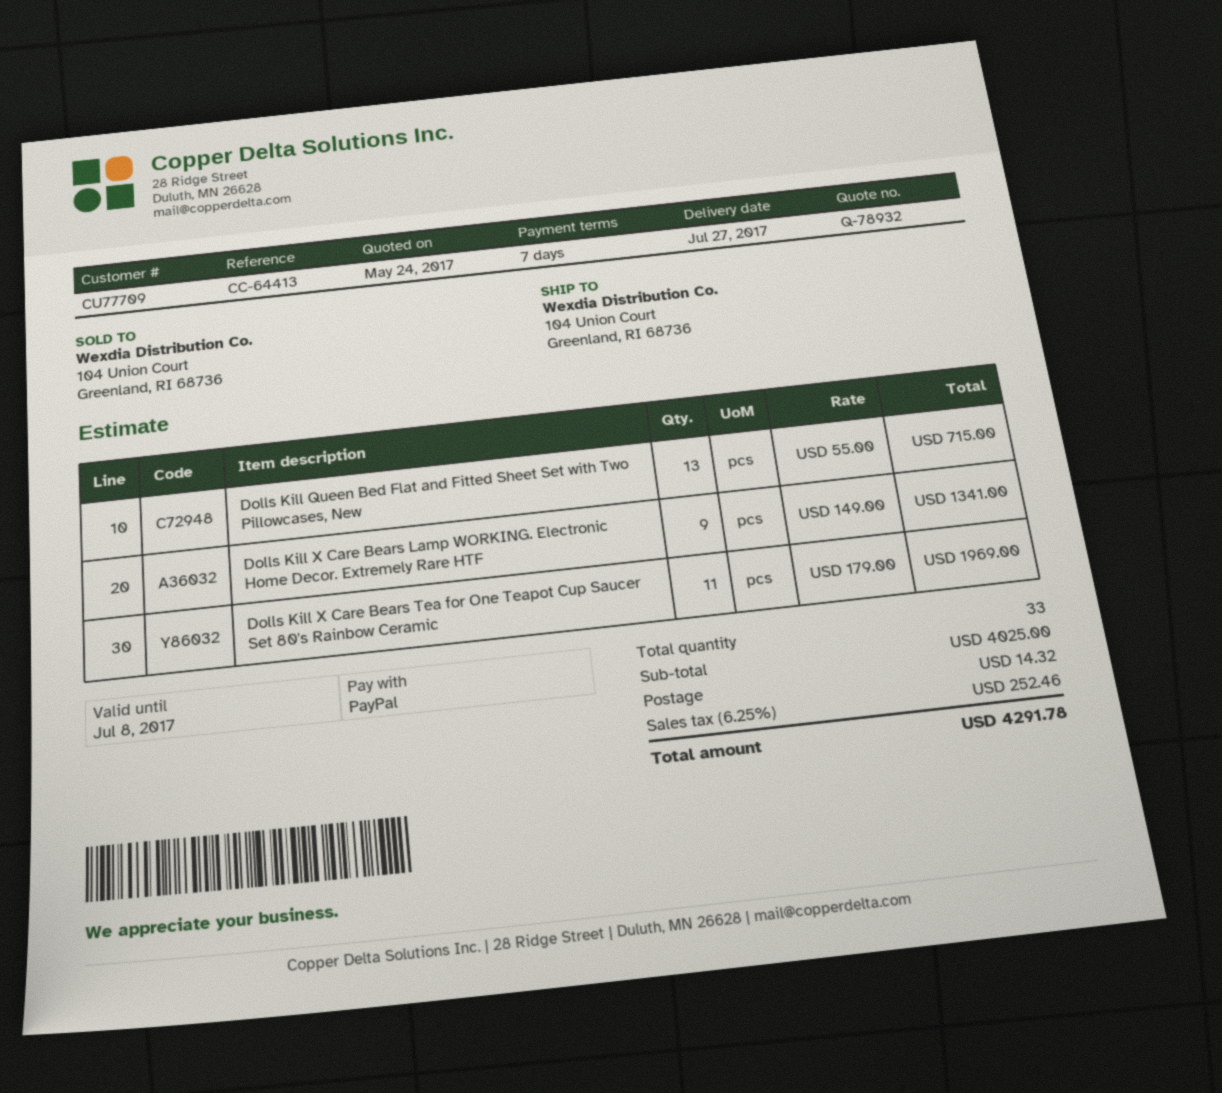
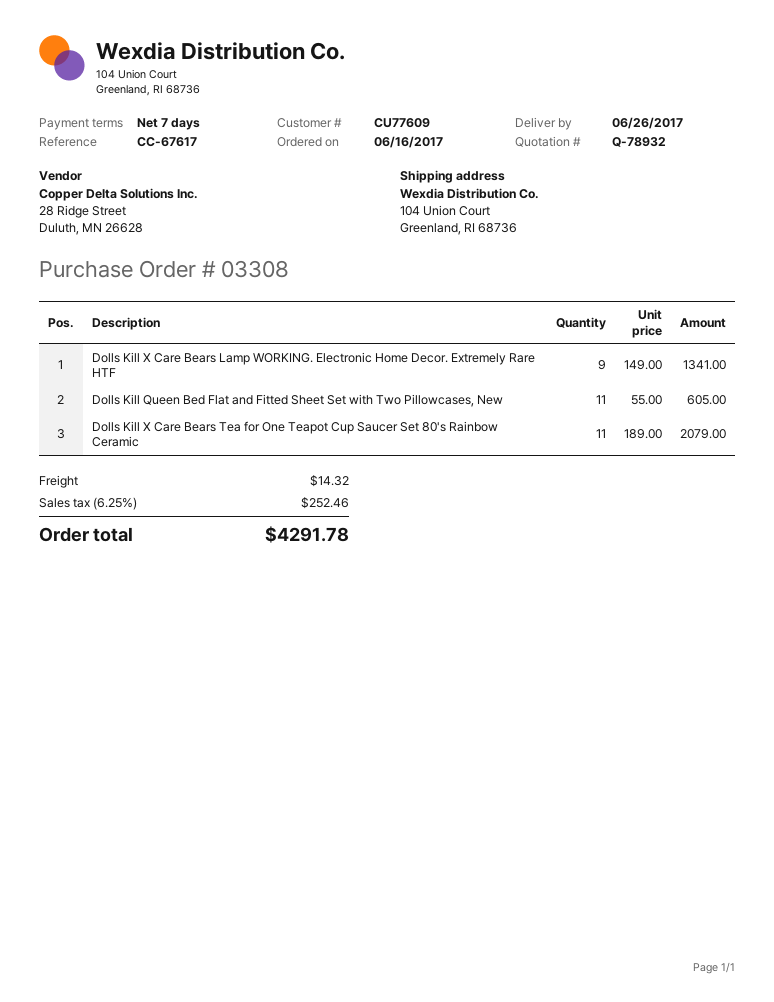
delivery date: 2017-07-27 -> 2017-06-26
customer number: CU77709 -> CU77609
reference: CC-64413 -> CC-67617
Dolls Kill Queen Bed Flat and Fitted Sheet Set with Two Pillowcases, New: 13 x 55.00 = 715.00 -> 11 x 55.00 = 605.00
Dolls Kill X Care Bears Tea for One Teapot Cup Saucer Set 80's Rainbow Ceramic: 11 x 179.00 = 1969.00 -> 11 x 189.00 = 2079.00

